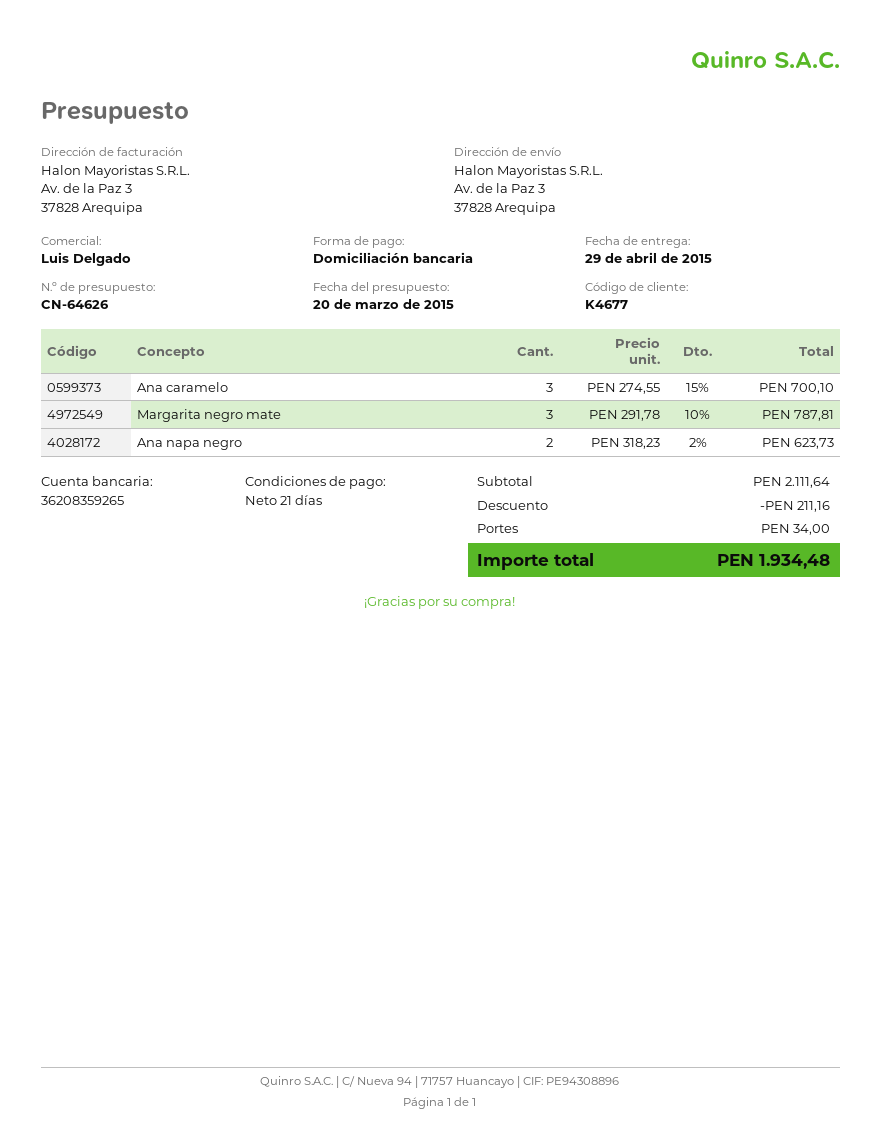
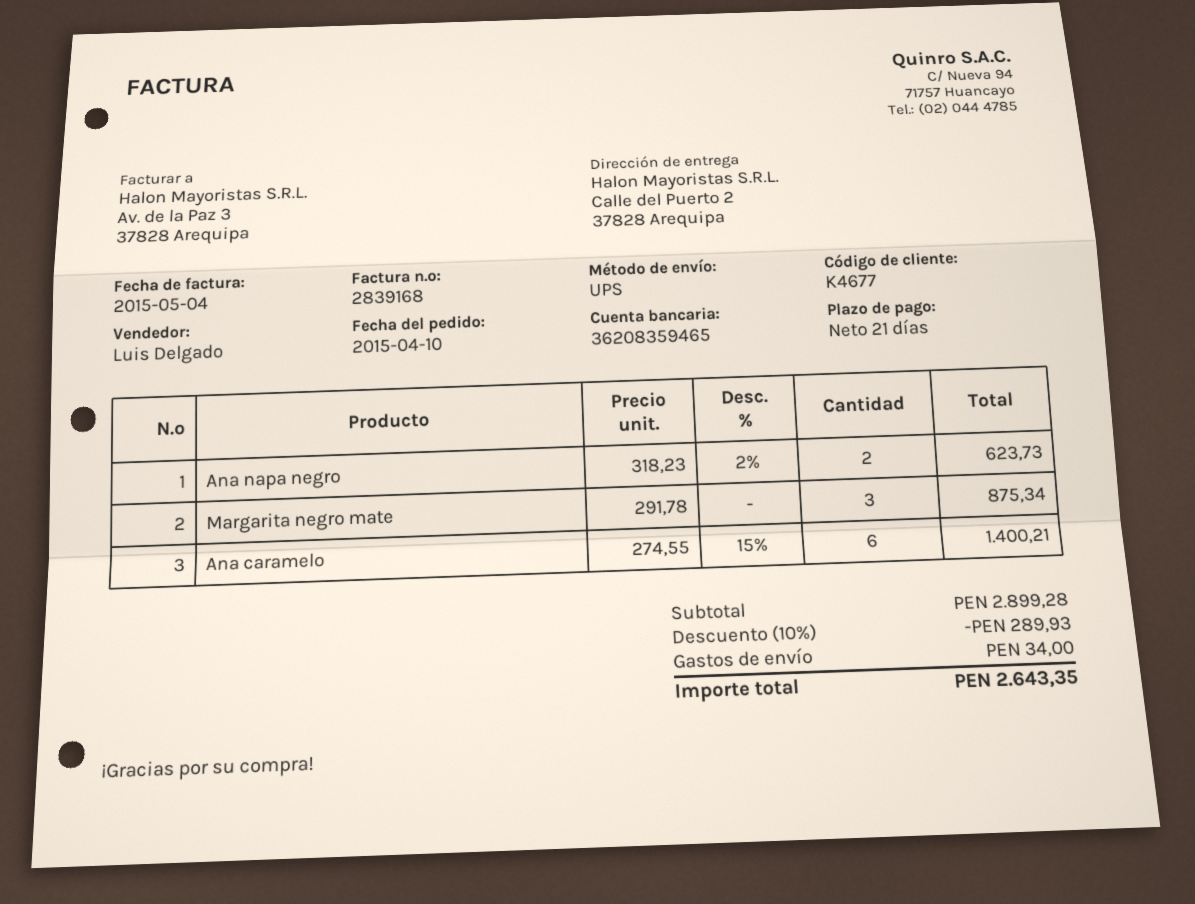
bank account: 36208359265 -> 36208359465
ship to: Av. de la Paz 3, 37828 Arequipa -> Calle del Puerto 2, 37828 Arequipa
Ana caramelo: 3 x 274.55 - 15% = 700.10 -> 6 x 274.55 - 15% = 1400.21
Margarita negro mate: 3 x 291.78 - 10% = 787.81 -> 3 x 291.78 = 875.34
subtotal: 2111.64 -> 2899.28
discount: 211.16 -> 289.93
total: 1934.48 -> 2643.35

